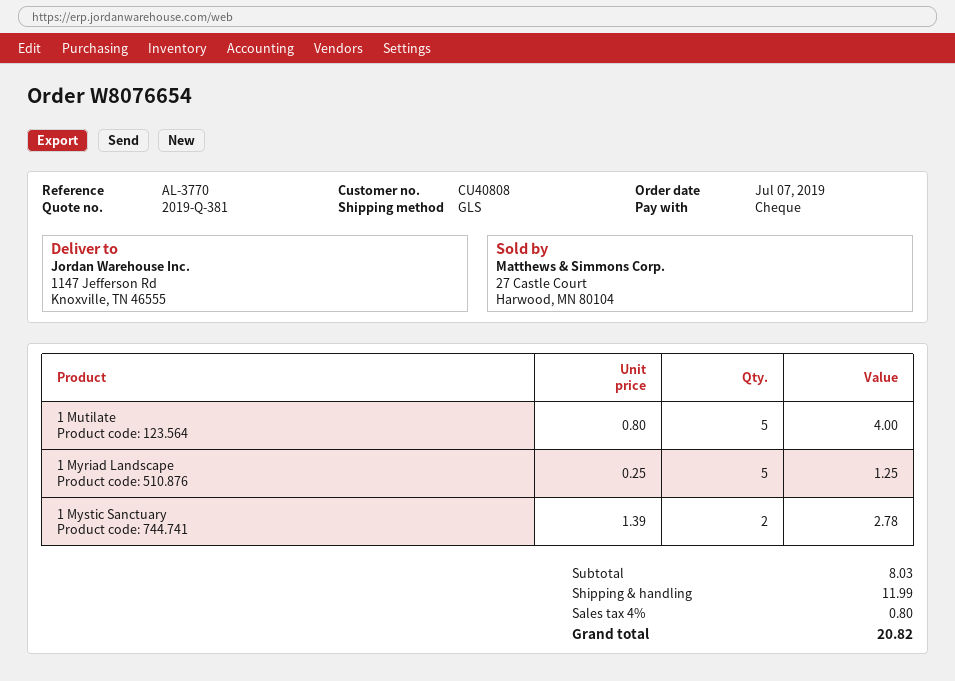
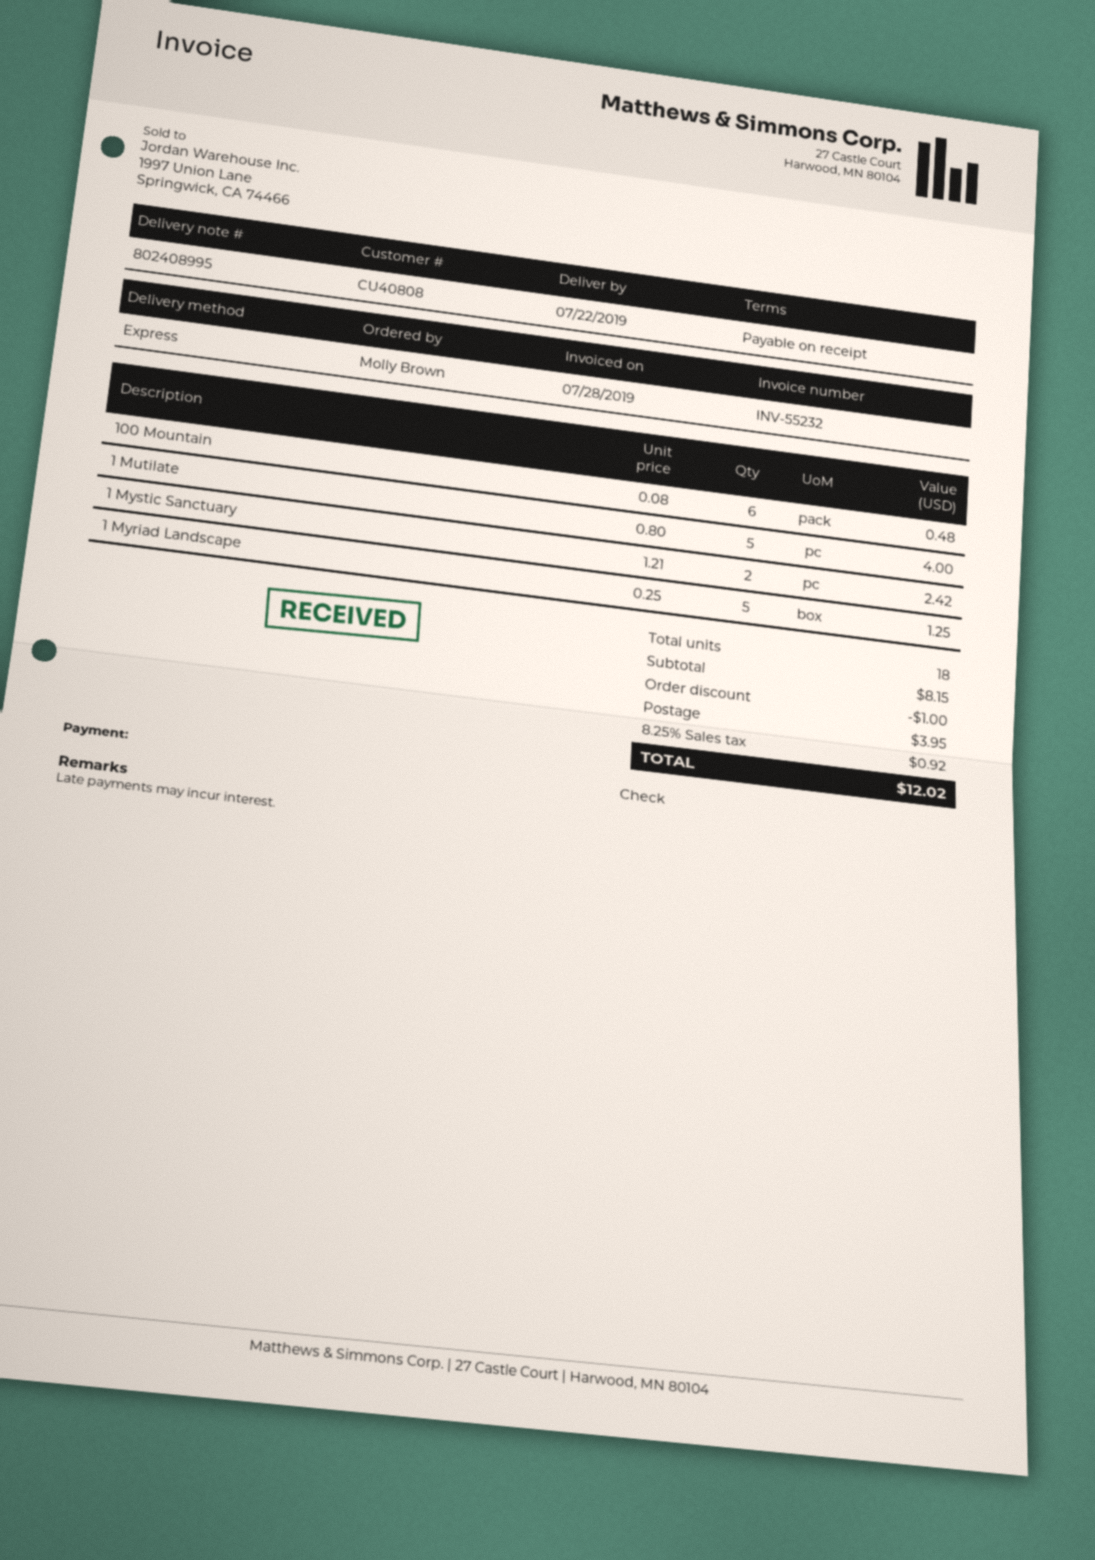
shipping method: GLS -> express
1 Mystic Sanctuary: 2 x 1.39 = 2.78 -> 2 x 1.21 = 2.42
100 Mountain: none -> 6 x 0.08 = 0.48
subtotal: 8.03 -> 8.15
discount: none -> 1.00
shipping: 11.99 -> 3.95
tax: 4% = 0.80 -> 8.25% = 0.92
total: 20.82 -> 12.02

